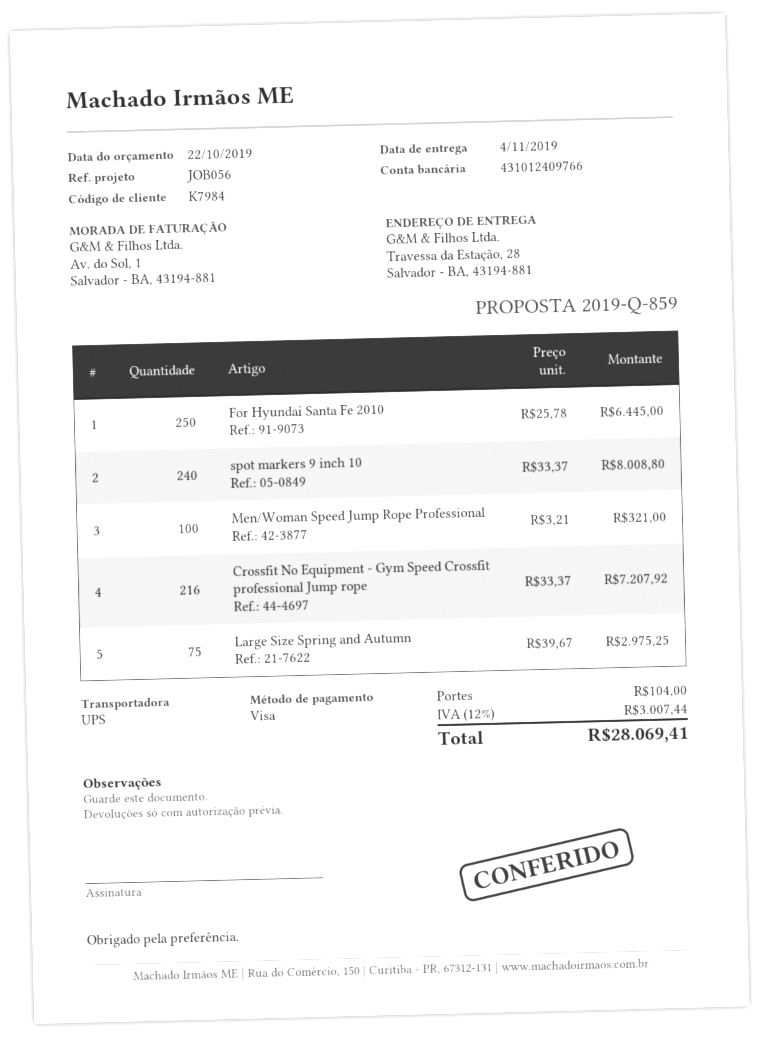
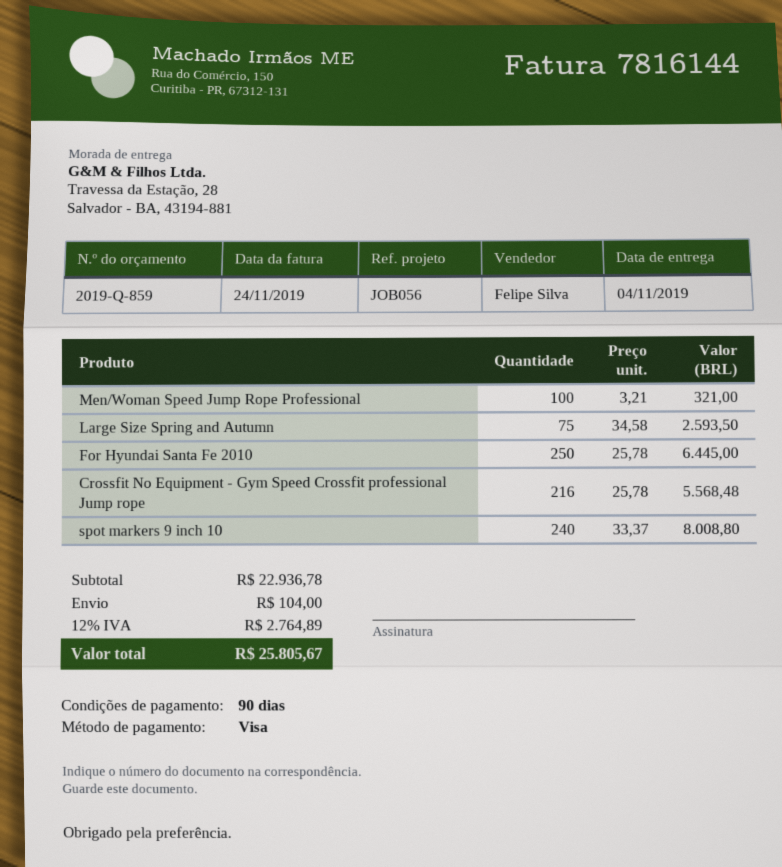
Crossfit No Equipment - Gym Speed Crossfit professional Jump rope: 216 x 33.37 = 7207.92 -> 216 x 25.78 = 5568.48
Large Size Spring and Autumn: 75 x 39.67 = 2975.25 -> 75 x 34.58 = 2593.50
tax: 12% = 3007.44 -> 12% = 2764.89
total: 28069.41 -> 25805.67

